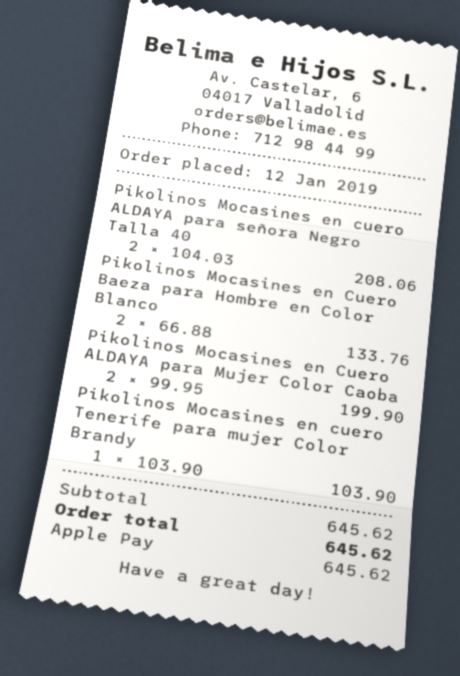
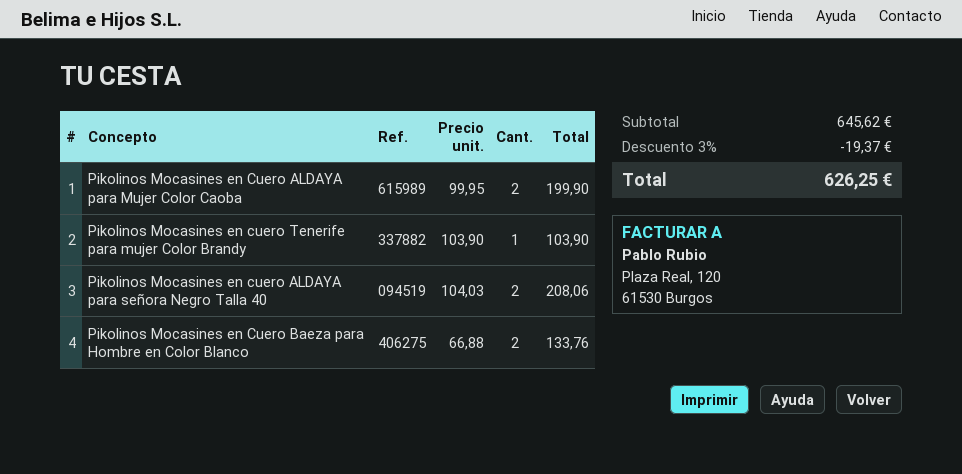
discount: none -> 3% = 19.37
total: 645.62 -> 626.25

